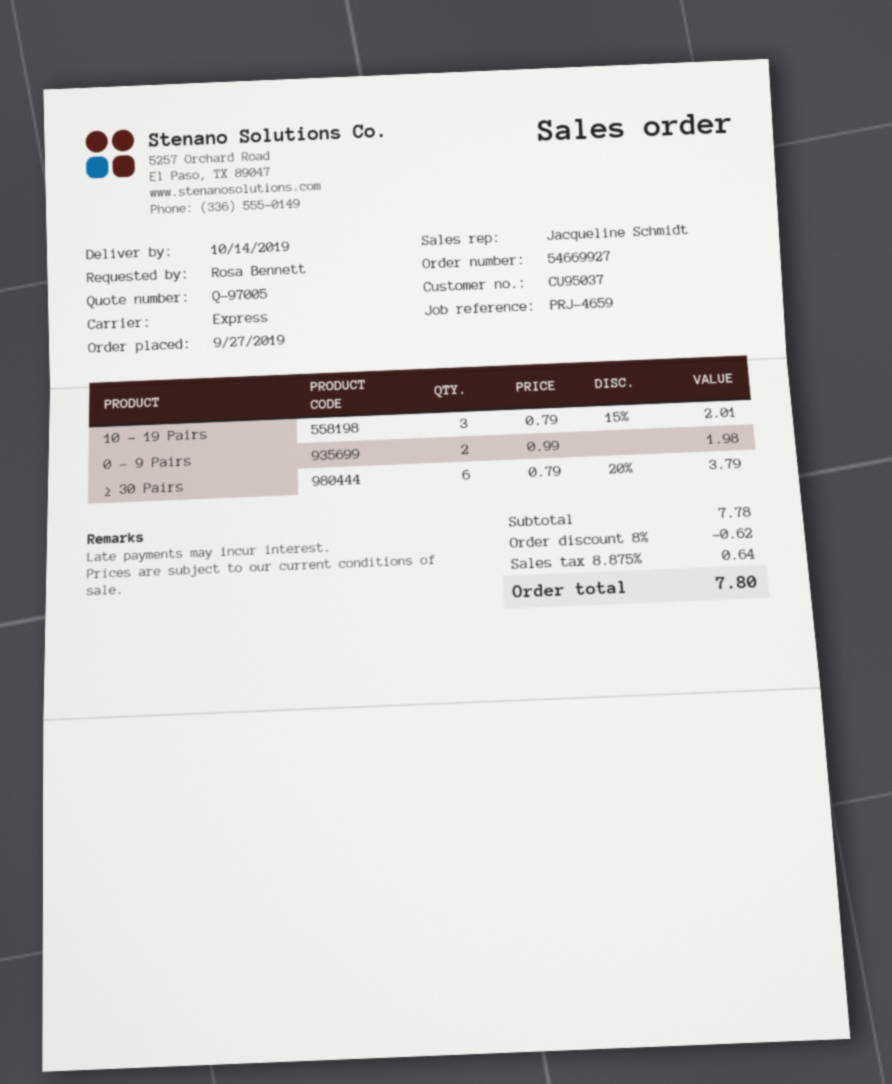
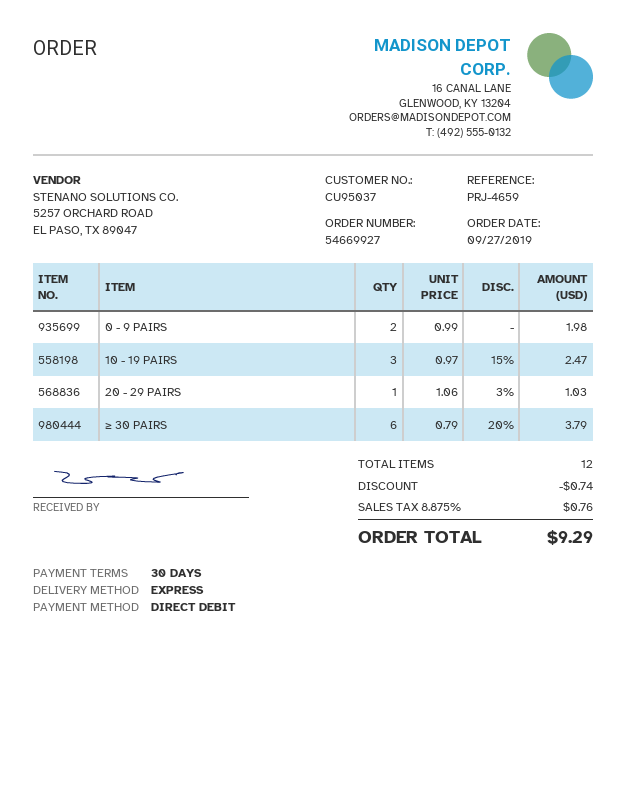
10 - 19 Pairs: 3 x 0.79 - 15% = 2.01 -> 3 x 0.97 - 15% = 2.47
20 - 29 PAIRS: none -> 1 x 1.06 - 3% = 1.03
discount: 0.62 -> 0.74
tax: 8.875% = 0.64 -> 8.875% = 0.76
total: 7.80 -> 9.29

